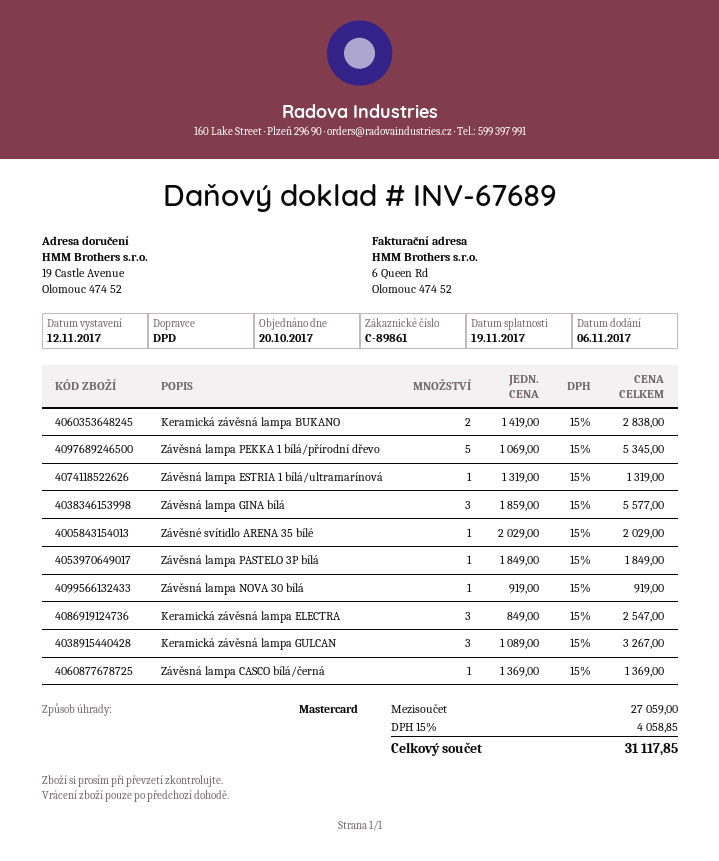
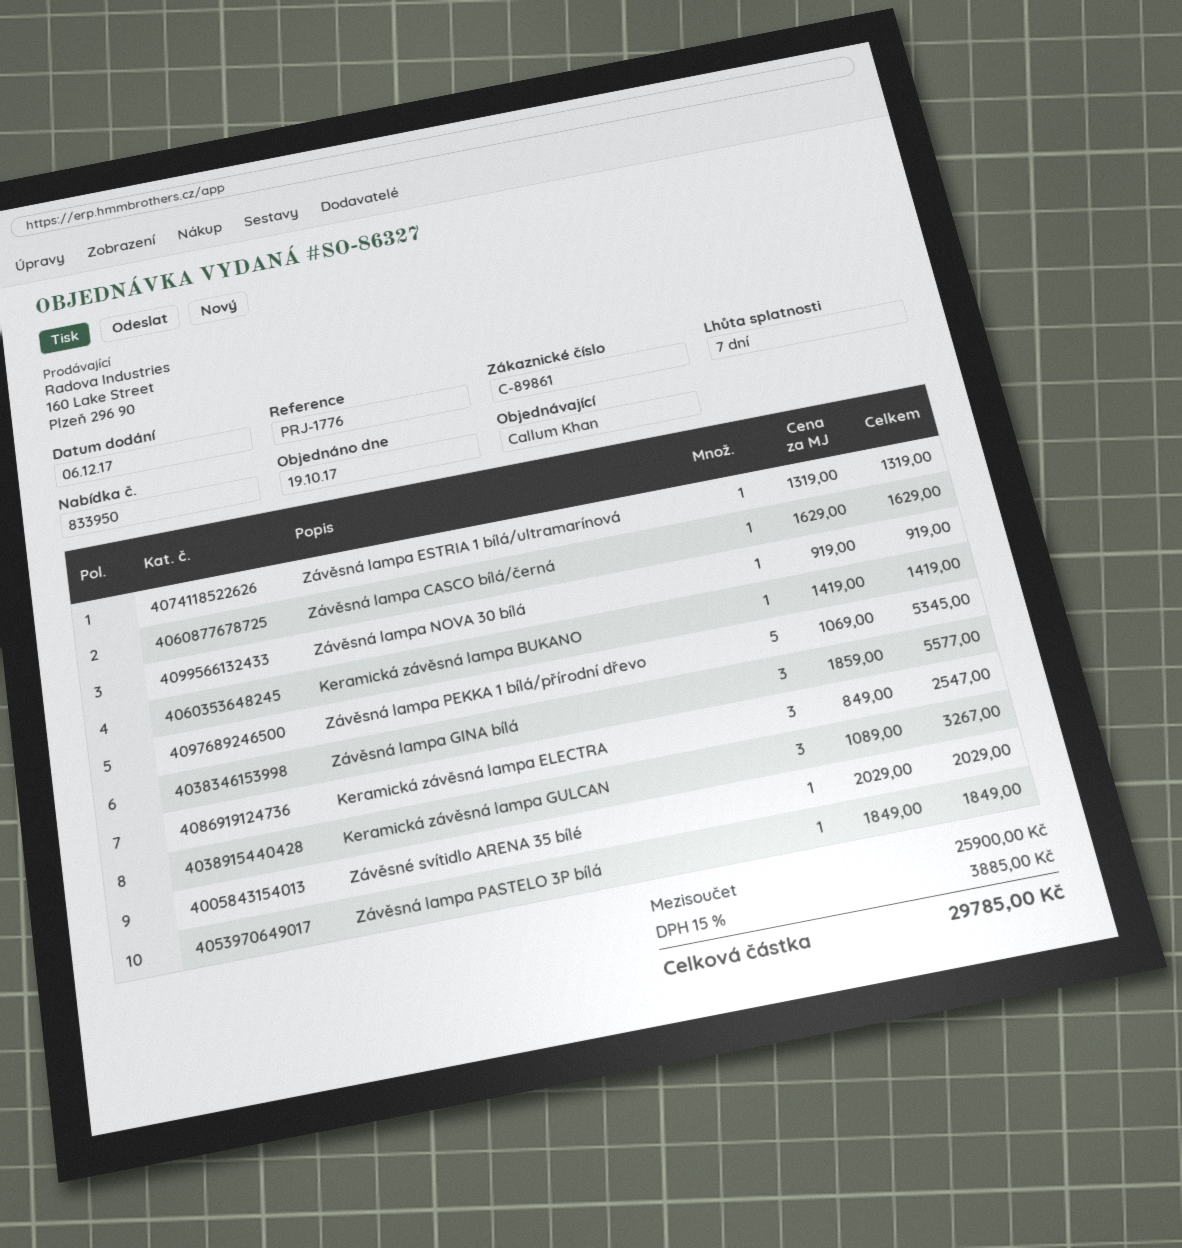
order date: 2017-10-20 -> 2017-10-19
delivery date: 2017-11-06 -> 2017-12-06
Keramická závěsná lampa BUKANO: 2 x 1419.00 = 2838.00 -> 1 x 1419.00 = 1419.00
Závěsná lampa CASCO bílá/černá: 1 x 1369.00 = 1369.00 -> 1 x 1629.00 = 1629.00
subtotal: 27059.00 -> 25900.00
tax: 15% = 4058.85 -> 15% = 3885.00
total: 31117.85 -> 29785.00

